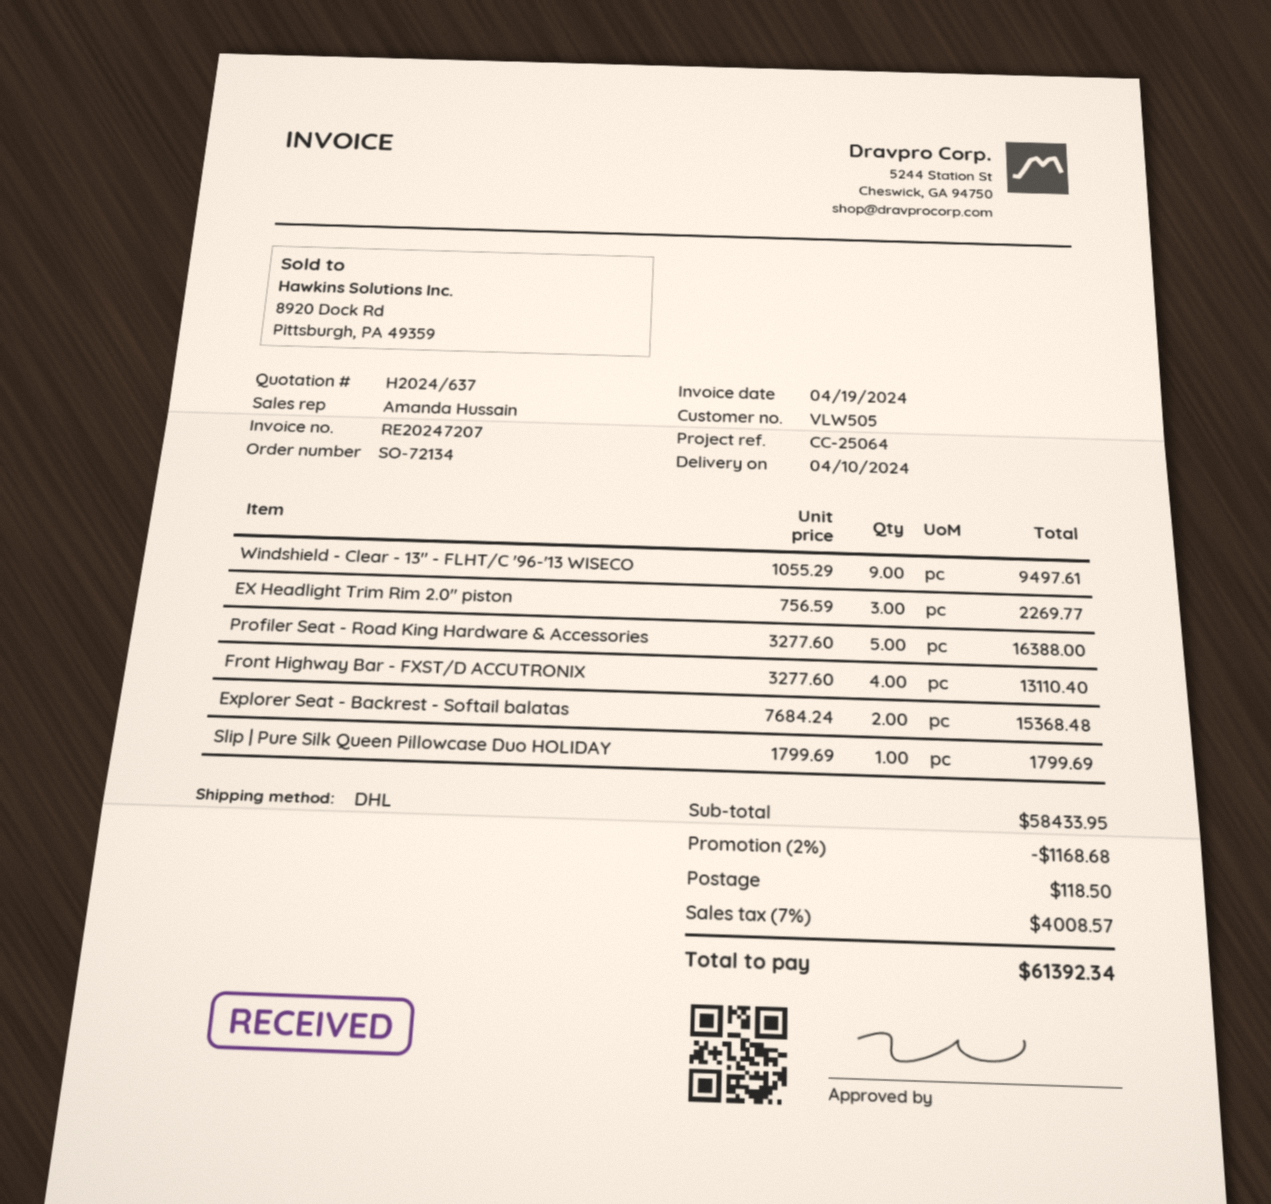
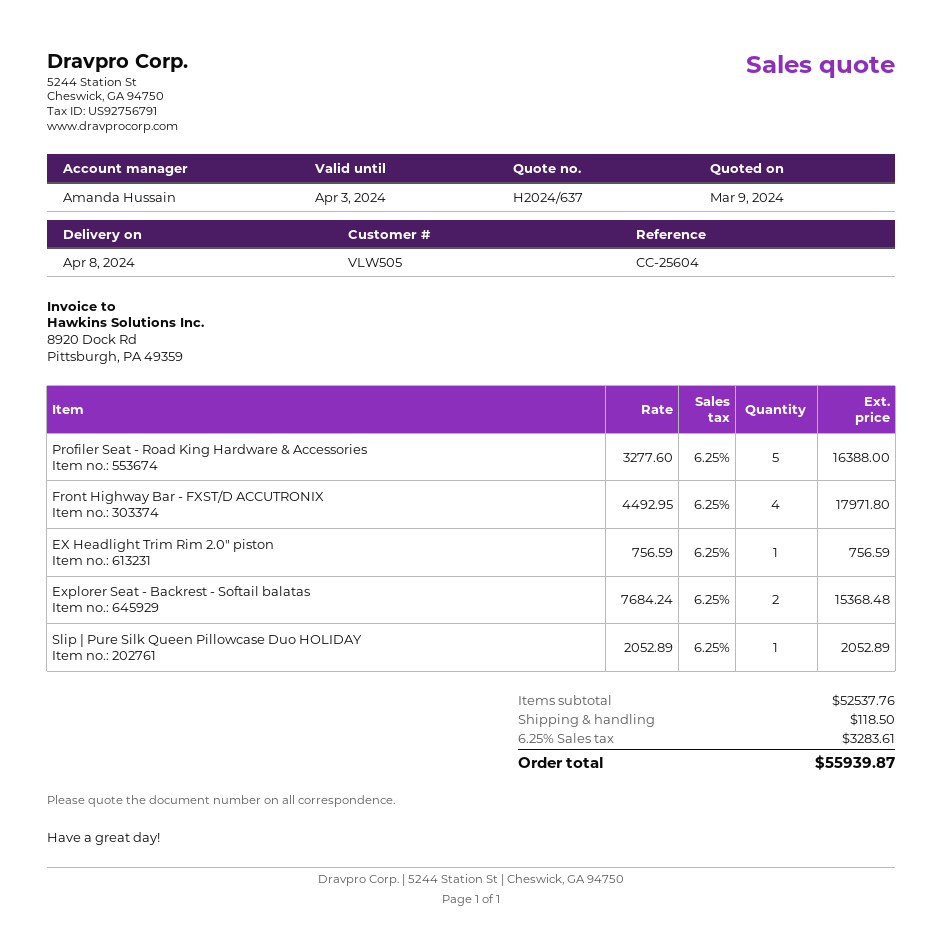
delivery date: 2024-04-10 -> 2024-04-08
reference: CC-25064 -> CC-25604
Windshield - Clear - 13" - FLHT/C '96-'13 WISECO: 9 x 1055.29 = 9497.61 -> none
EX Headlight Trim Rim 2.0" piston: 3 x 756.59 = 2269.77 -> 1 x 756.59 = 756.59
Front Highway Bar - FXST/D ACCUTRONIX: 4 x 3277.60 = 13110.40 -> 4 x 4492.95 = 17971.80
Slip | Pure Silk Queen Pillowcase Duo HOLIDAY: 1 x 1799.69 = 1799.69 -> 1 x 2052.89 = 2052.89
subtotal: 58433.95 -> 52537.76
discount: 2% = 1168.68 -> none
tax: 7% = 4008.57 -> 6.25% = 3283.61
total: 61392.34 -> 55939.87

